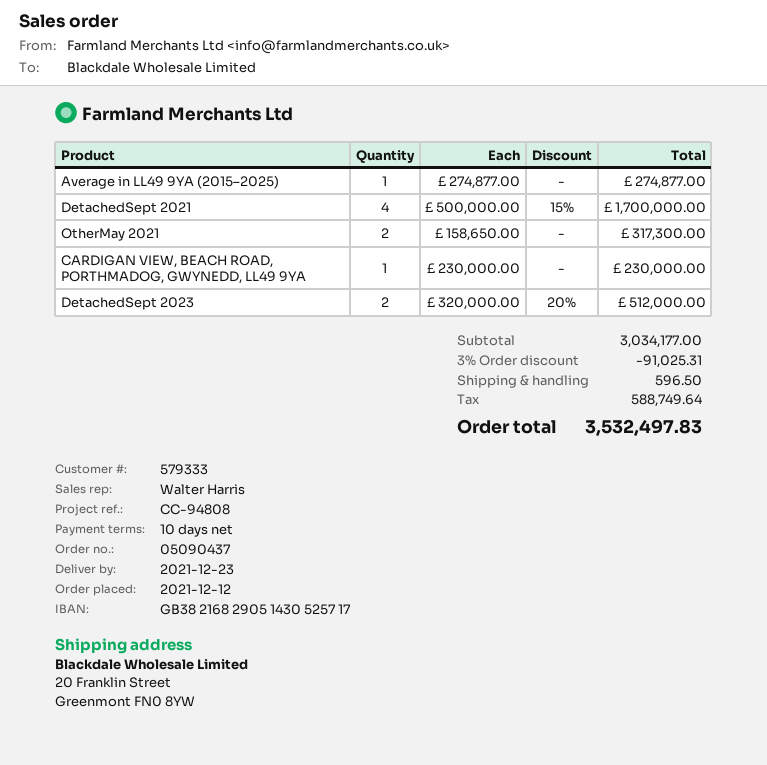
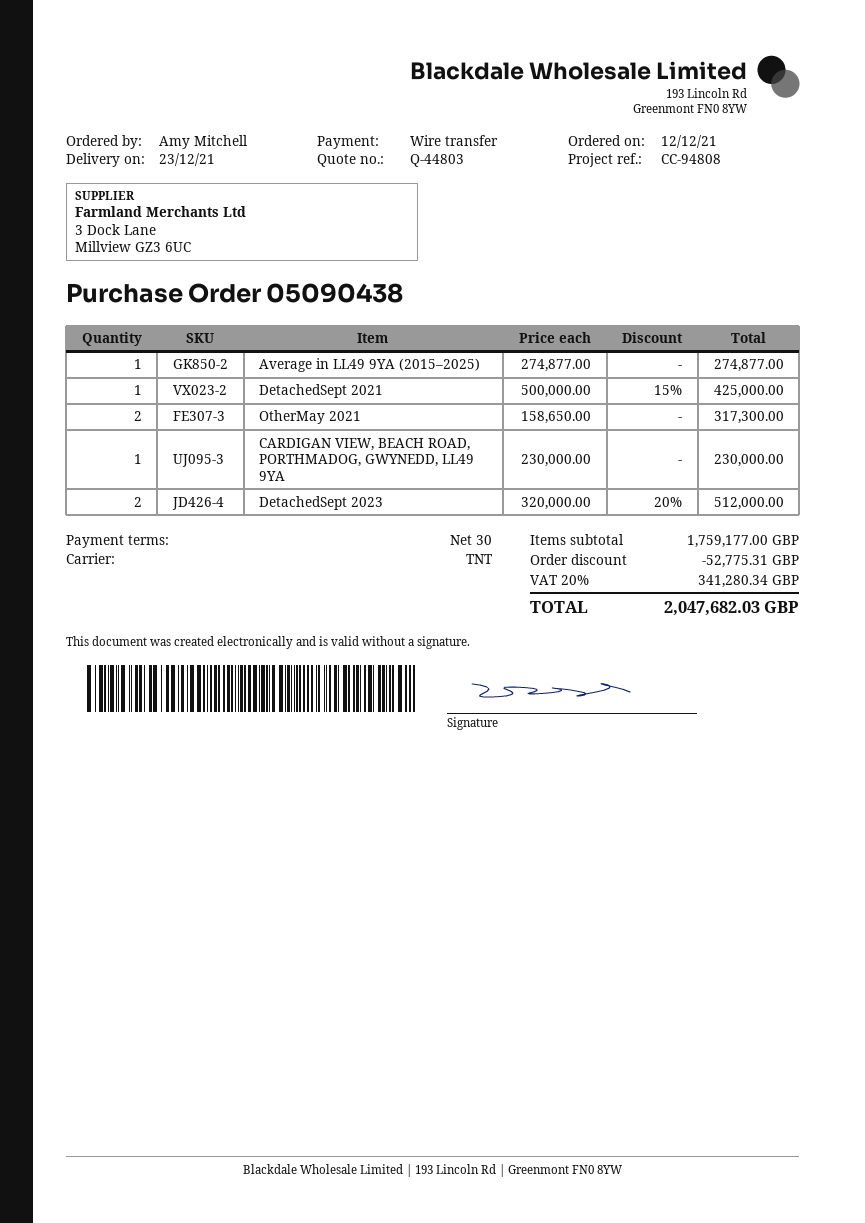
order number: 05090437 -> 05090438
payment terms: 10 days -> 30 days
DetachedSept 2021: 4 x 500000.00 - 15% = 1700000.00 -> 1 x 500000.00 - 15% = 425000.00
subtotal: 3034177.00 -> 1759177.00
discount: 91025.31 -> 52775.31
shipping: 596.50 -> none
tax: 588749.64 -> 341280.34
total: 3532497.83 -> 2047682.03

